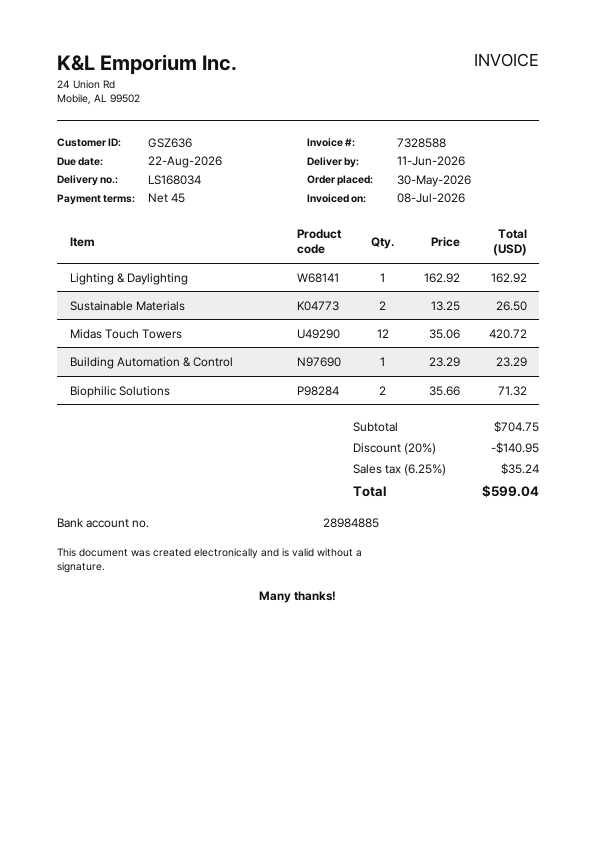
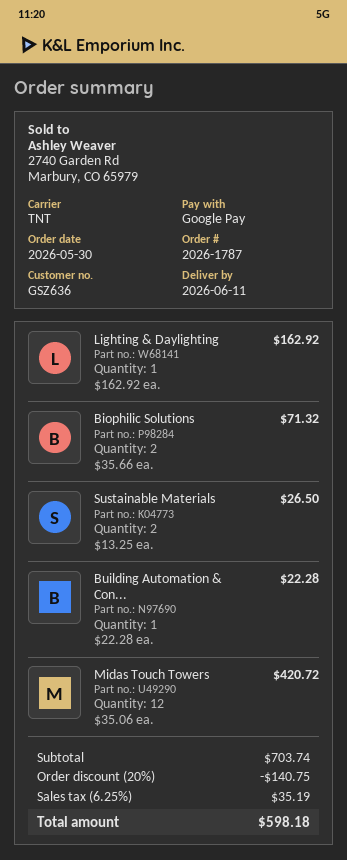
Building Automation & Control: 1 x 23.29 = 23.29 -> 1 x 22.28 = 22.28
subtotal: 704.75 -> 703.74
discount: 20% = 140.95 -> 20% = 140.75
tax: 6.25% = 35.24 -> 6.25% = 35.19
total: 599.04 -> 598.18

